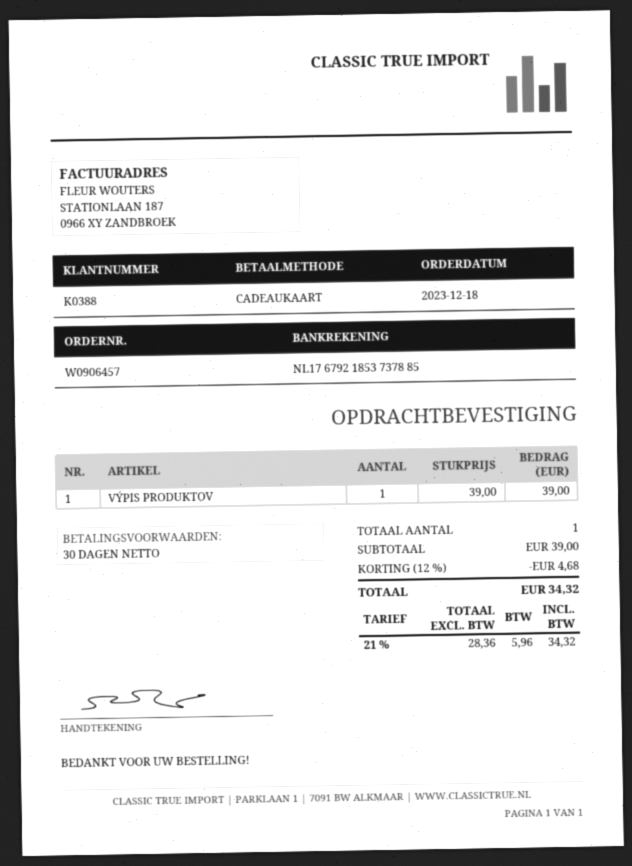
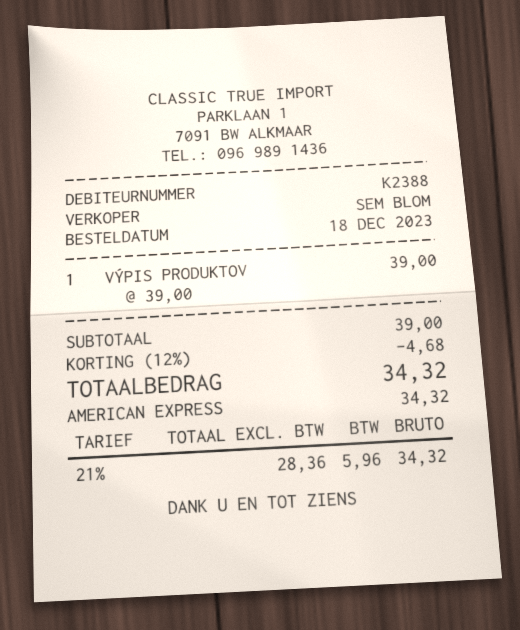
customer number: K0388 -> K2388
payment method: gift card -> American Express

